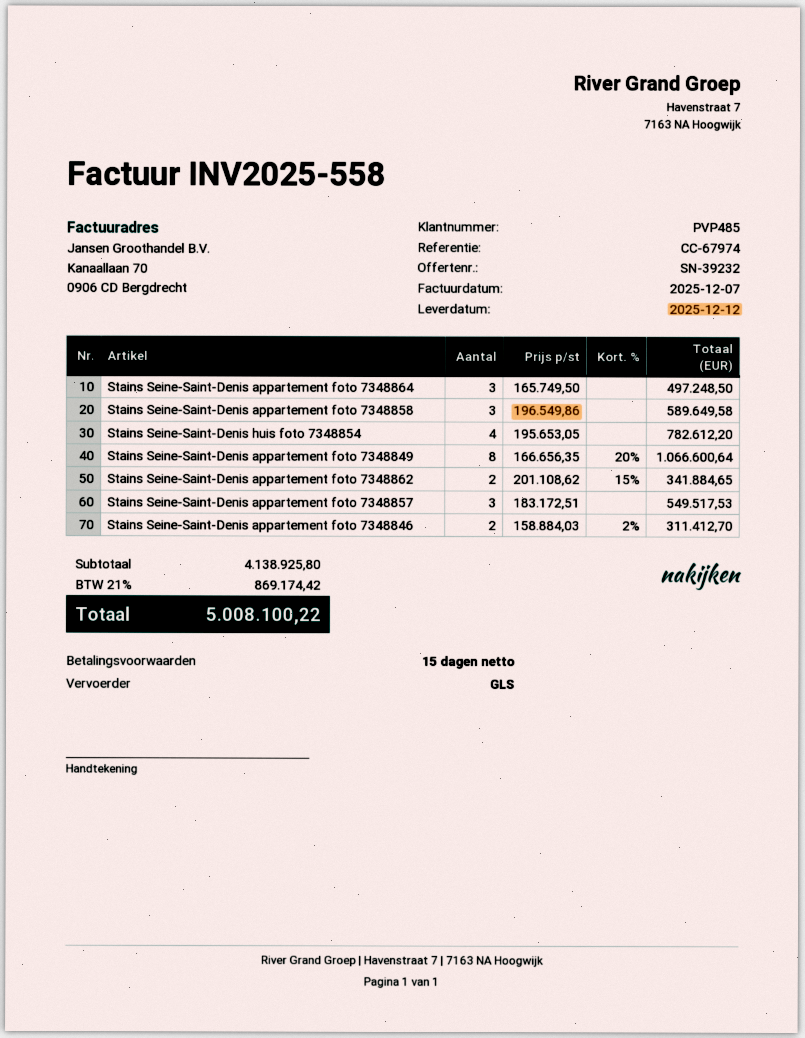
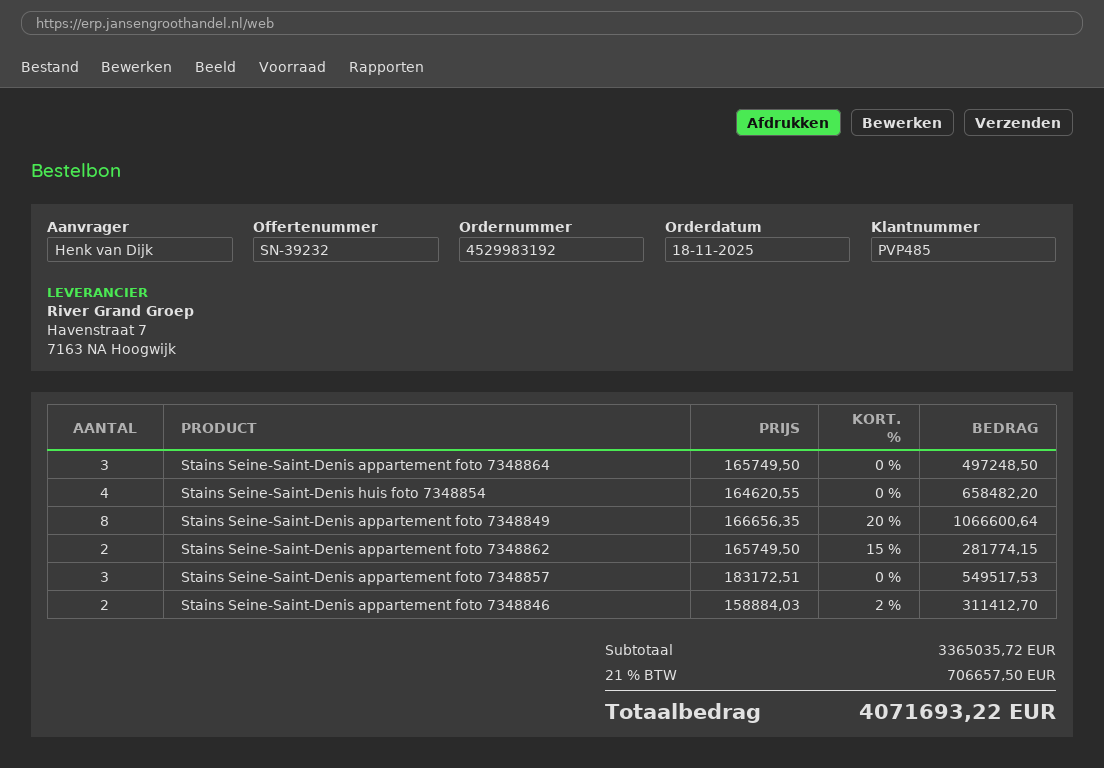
Stains Seine-Saint-Denis appartement foto 7348858: 3 x 196549.86 = 589649.58 -> none
Stains Seine-Saint-Denis huis foto 7348854: 4 x 195653.05 = 782612.20 -> 4 x 164620.55 = 658482.20
Stains Seine-Saint-Denis appartement foto 7348862: 2 x 201108.62 - 15% = 341884.65 -> 2 x 165749.50 - 15% = 281774.15
subtotal: 4138925.80 -> 3365035.72
tax: 21% = 869174.42 -> 21% = 706657.50
total: 5008100.22 -> 4071693.22

